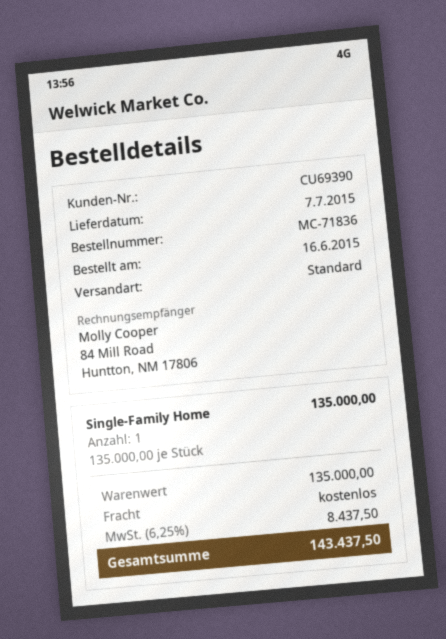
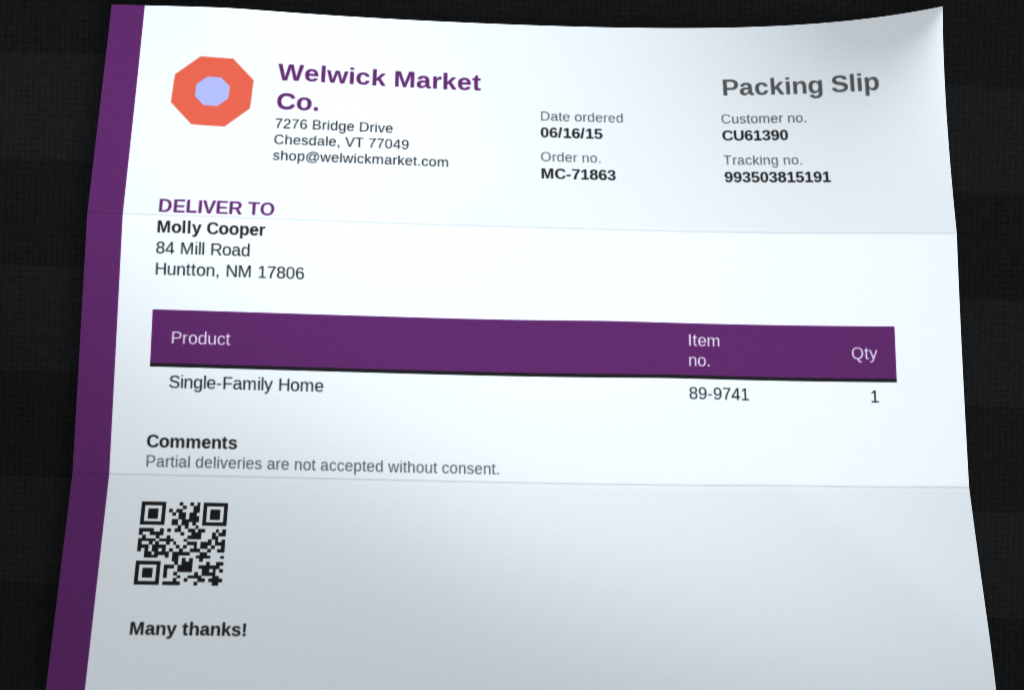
order number: MC-71836 -> MC-71863
customer number: CU69390 -> CU61390

